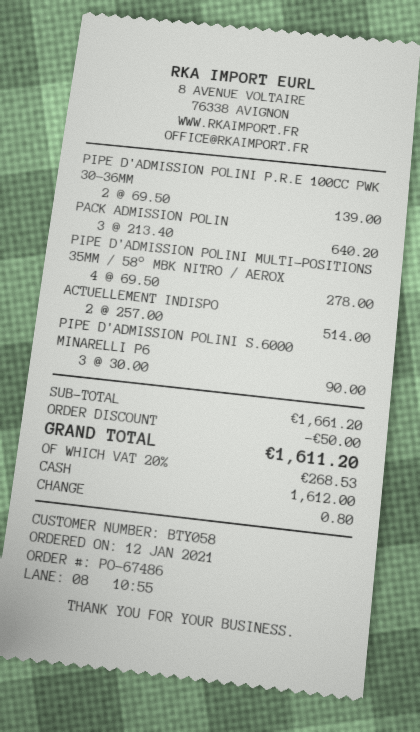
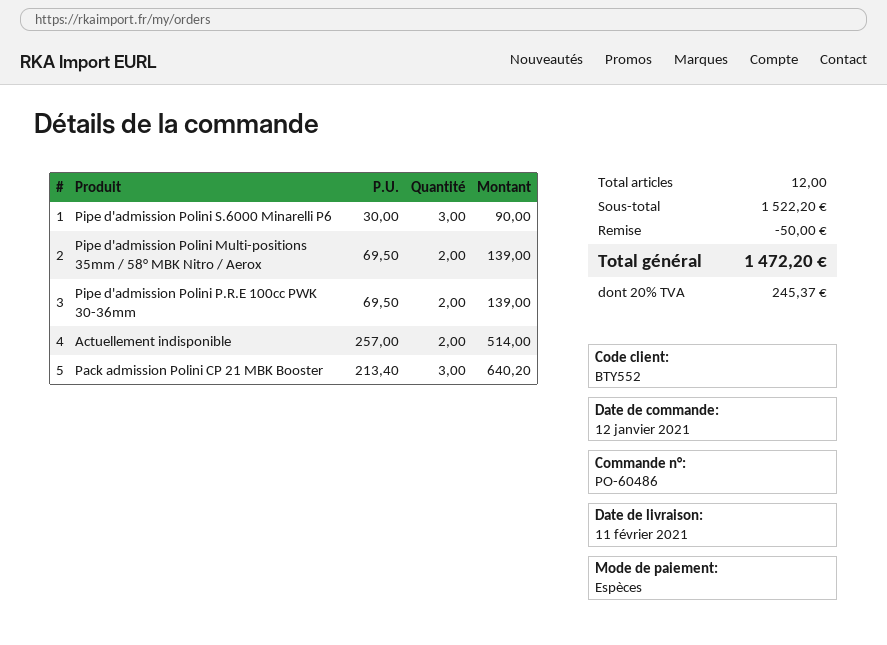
order number: PO-67486 -> PO-60486
customer number: BTY058 -> BTY552
PIPE D'ADMISSION POLINI MULTI-POSITIONS 35MM / 58° MBK NITRO / AEROX: 4 x 69.50 = 278.00 -> 2 x 69.50 = 139.00
subtotal: 1661.20 -> 1522.20
tax: 20% = 268.53 -> 20% = 245.37
total: 1611.20 -> 1472.20

